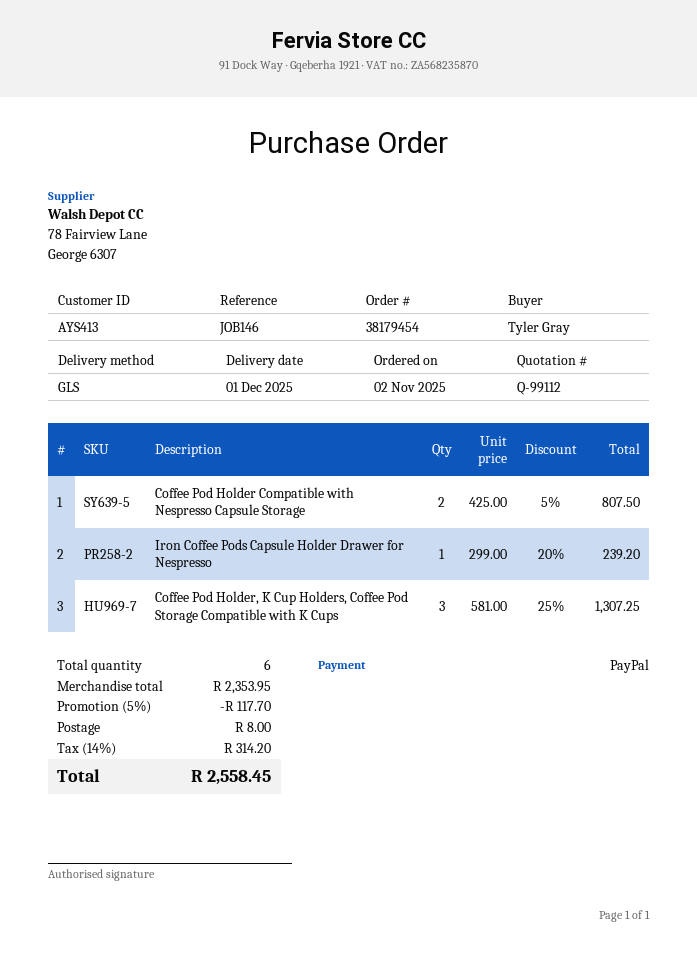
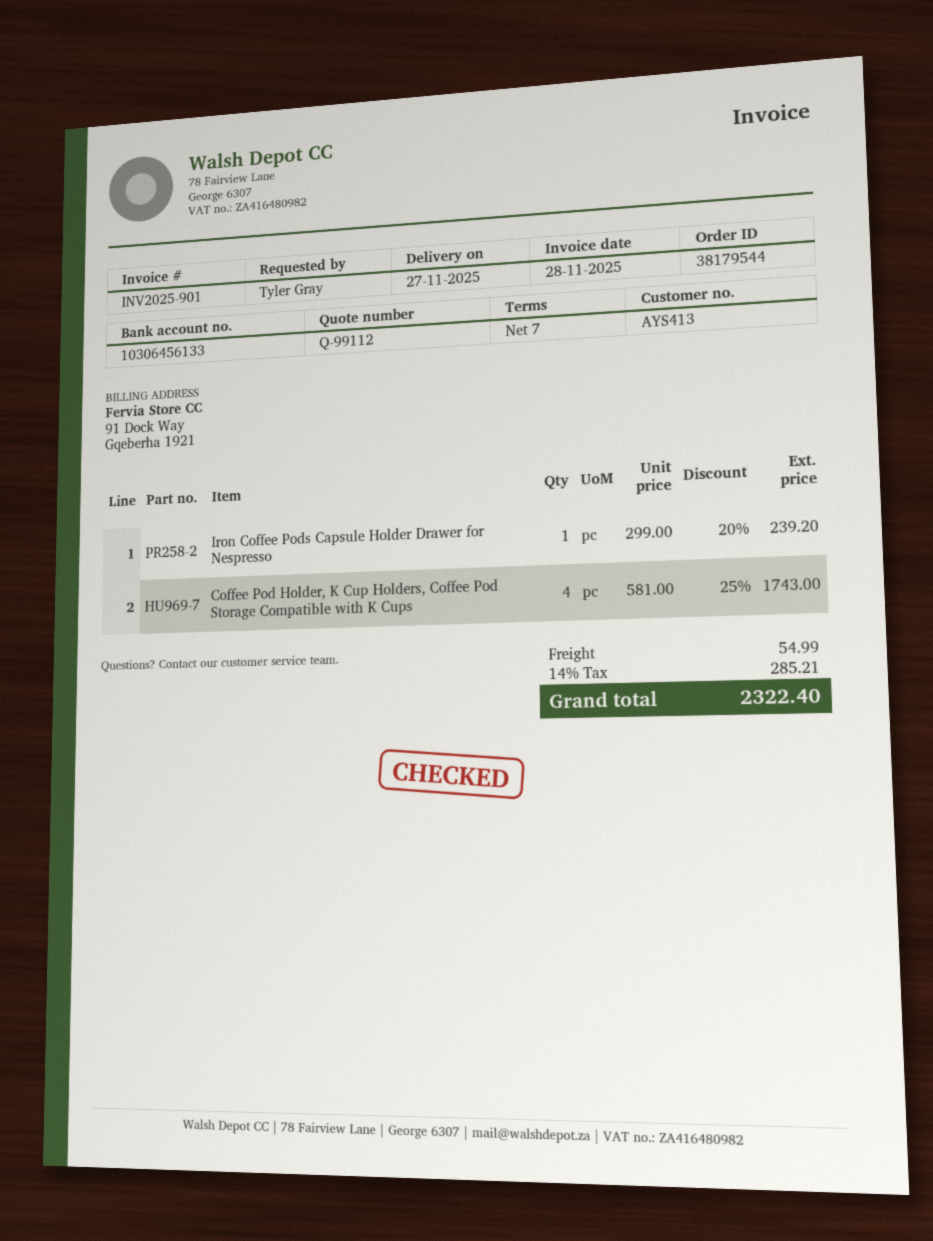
order number: 38179454 -> 38179544
delivery date: 2025-12-01 -> 2025-11-27
Coffee Pod Holder Compatible with Nespresso Capsule Storage: 2 x 425.00 - 5% = 807.50 -> none
Coffee Pod Holder, K Cup Holders, Coffee Pod Storage Compatible with K Cups: 3 x 581.00 - 25% = 1307.25 -> 4 x 581.00 - 25% = 1743.00
discount: 5% = 117.70 -> none
shipping: 8.00 -> 54.99
tax: 14% = 314.20 -> 14% = 285.21
total: 2558.45 -> 2322.40

